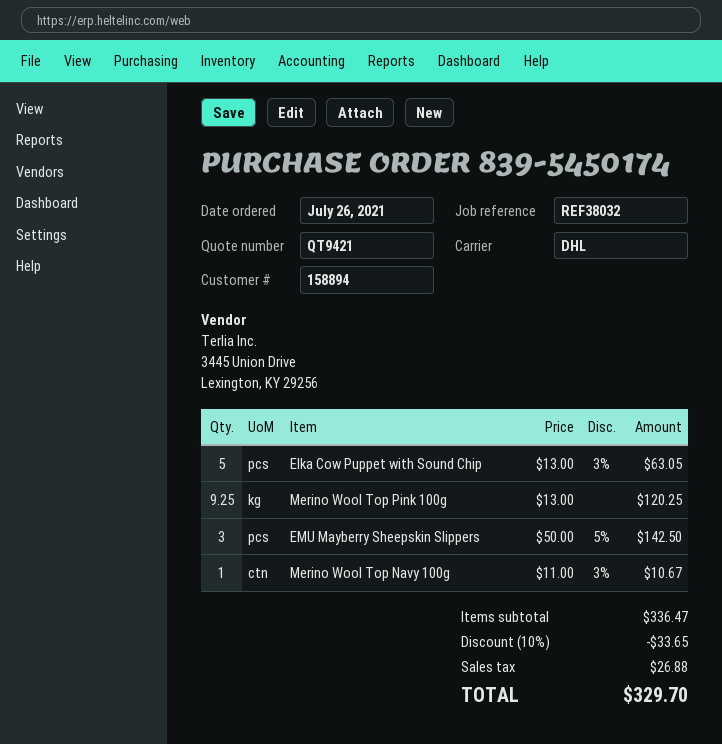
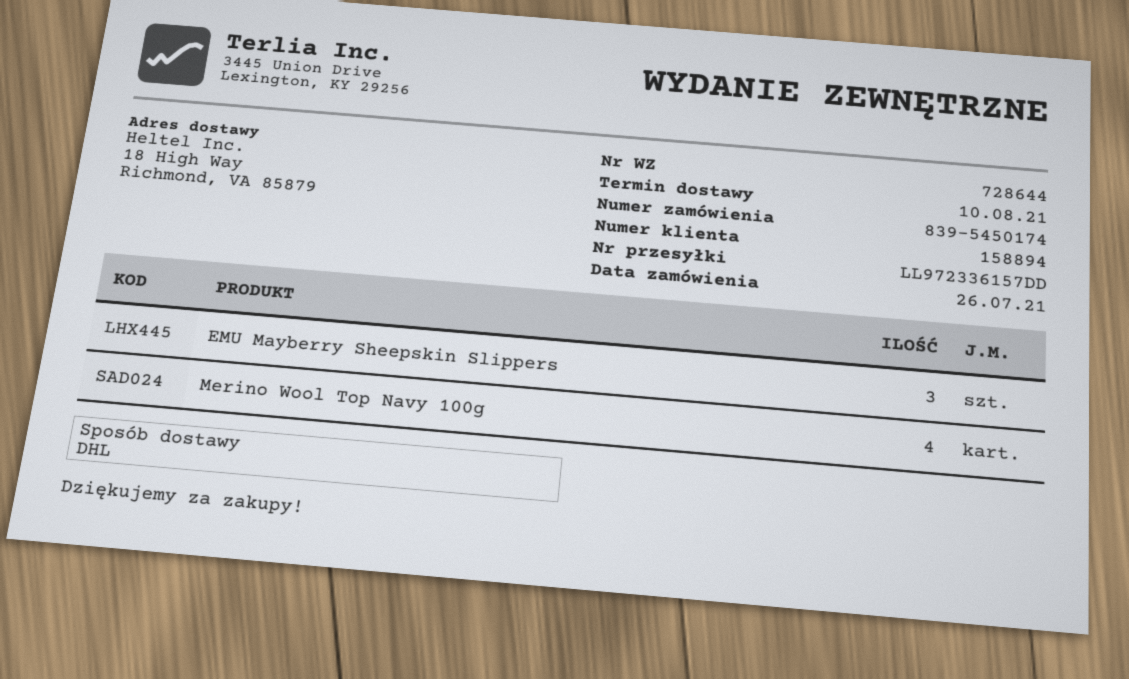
Elka Cow Puppet with Sound Chip: 5 -> none
Merino Wool Top Pink 100g: 9.25 -> none
Merino Wool Top Navy 100g: 1 -> 4

